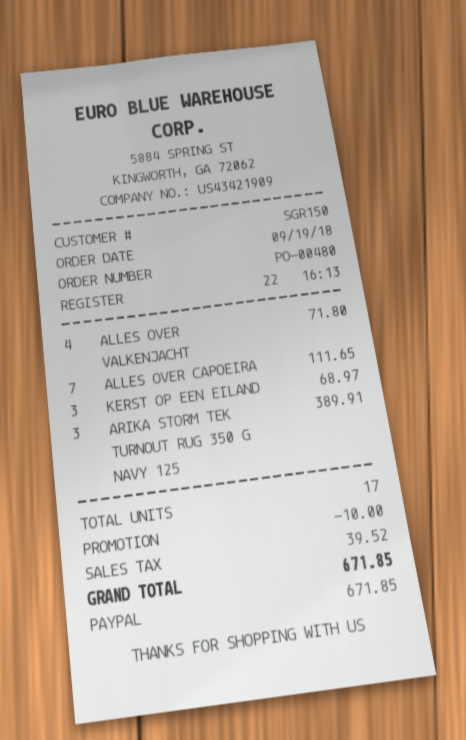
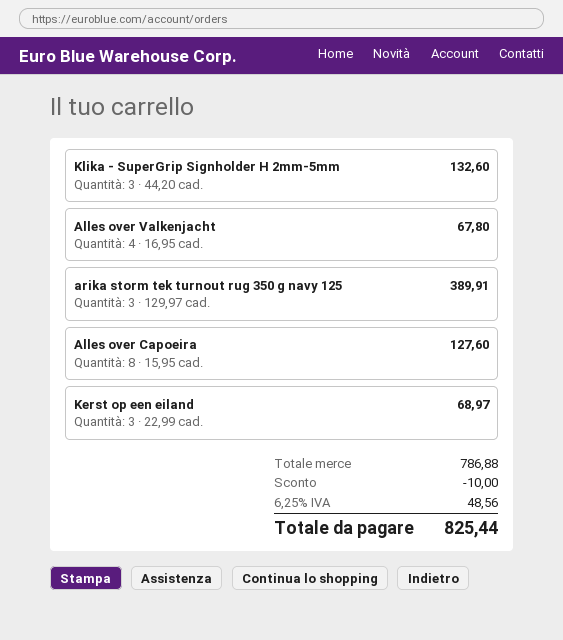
ALLES OVER VALKENJACHT: 4 for 71.80 -> 4 for 67.80
ALLES OVER CAPOEIRA: 7 for 111.65 -> 8 for 127.60
Klika - SuperGrip Signholder H 2mm-5mm: none -> 3 for 132.60
tax: 39.52 -> 48.56
total: 671.85 -> 825.44

